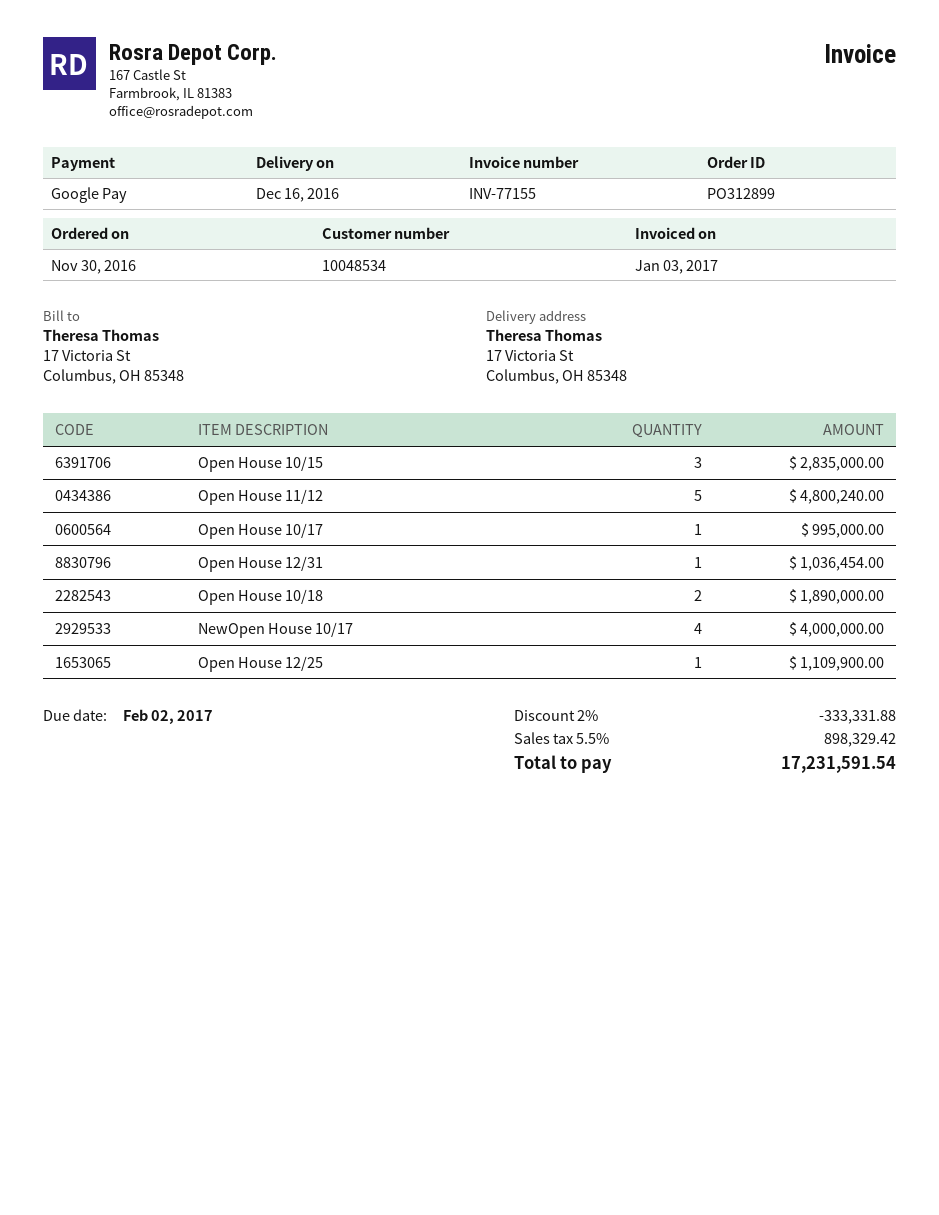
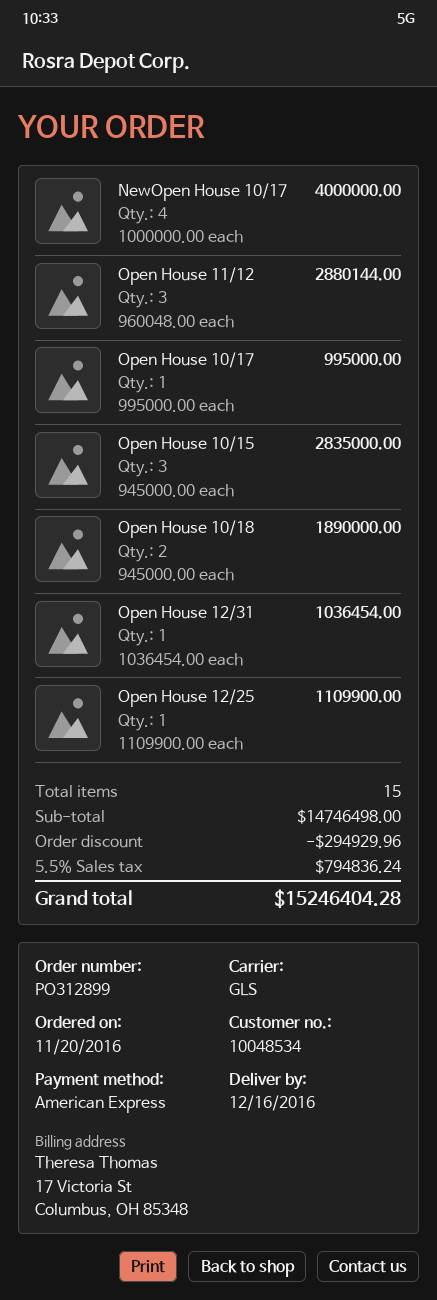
order date: 2016-11-30 -> 2016-11-20
payment method: Google Pay -> American Express
Open House 11/12: 5 for 4800240.00 -> 3 for 2880144.00
discount: 333331.88 -> 294929.96
tax: 5.5% = 898329.42 -> 5.5% = 794836.24
total: 17231591.54 -> 15246404.28

